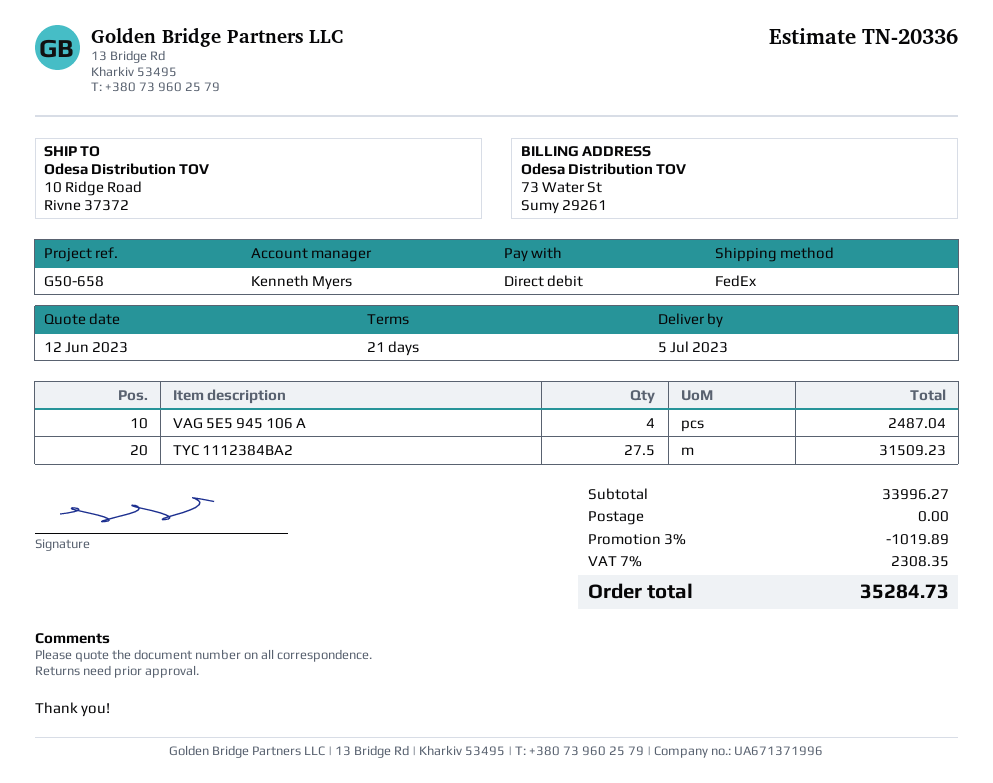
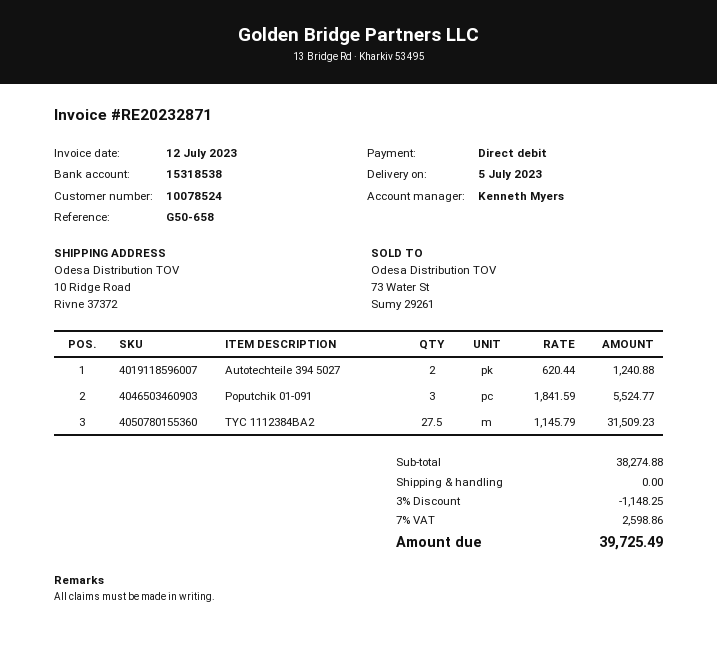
VAG 5E5 945 106 A: 4 for 2487.04 -> none
Autotechteile 394 5027: none -> 2 for 1240.88
Poputchik 01-091: none -> 3 for 5524.77
subtotal: 33996.27 -> 38274.88
discount: 3% = 1019.89 -> 3% = 1148.25
tax: 7% = 2308.35 -> 7% = 2598.86
total: 35284.73 -> 39725.49

